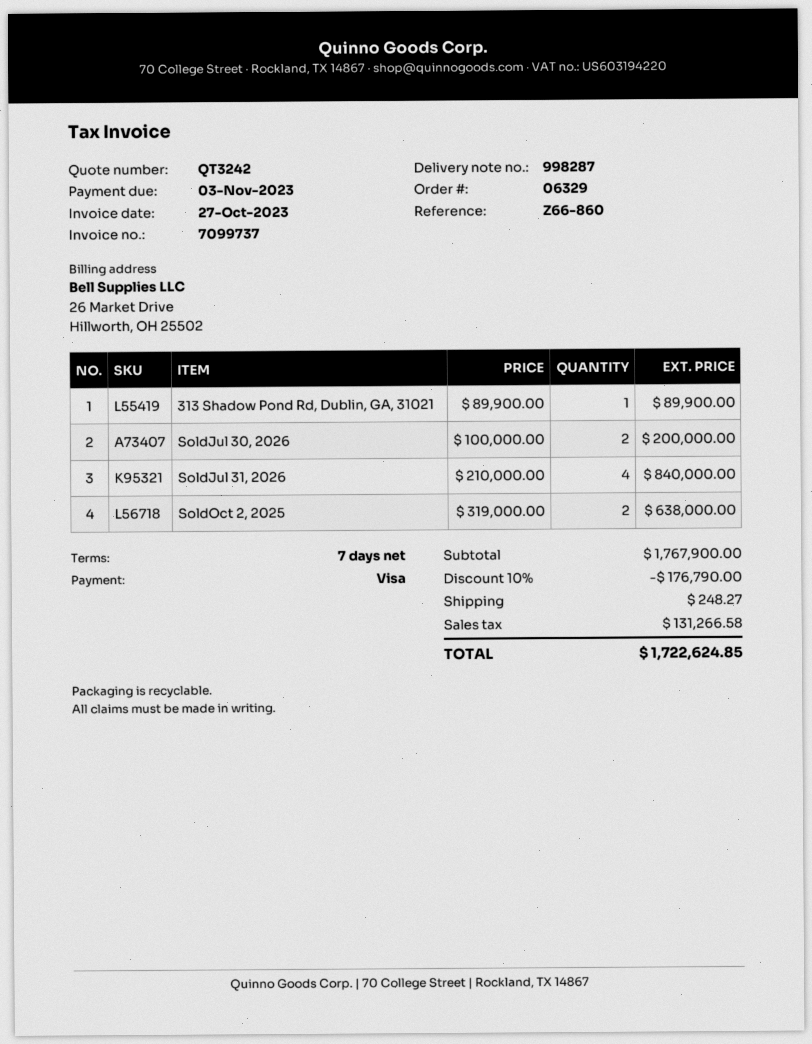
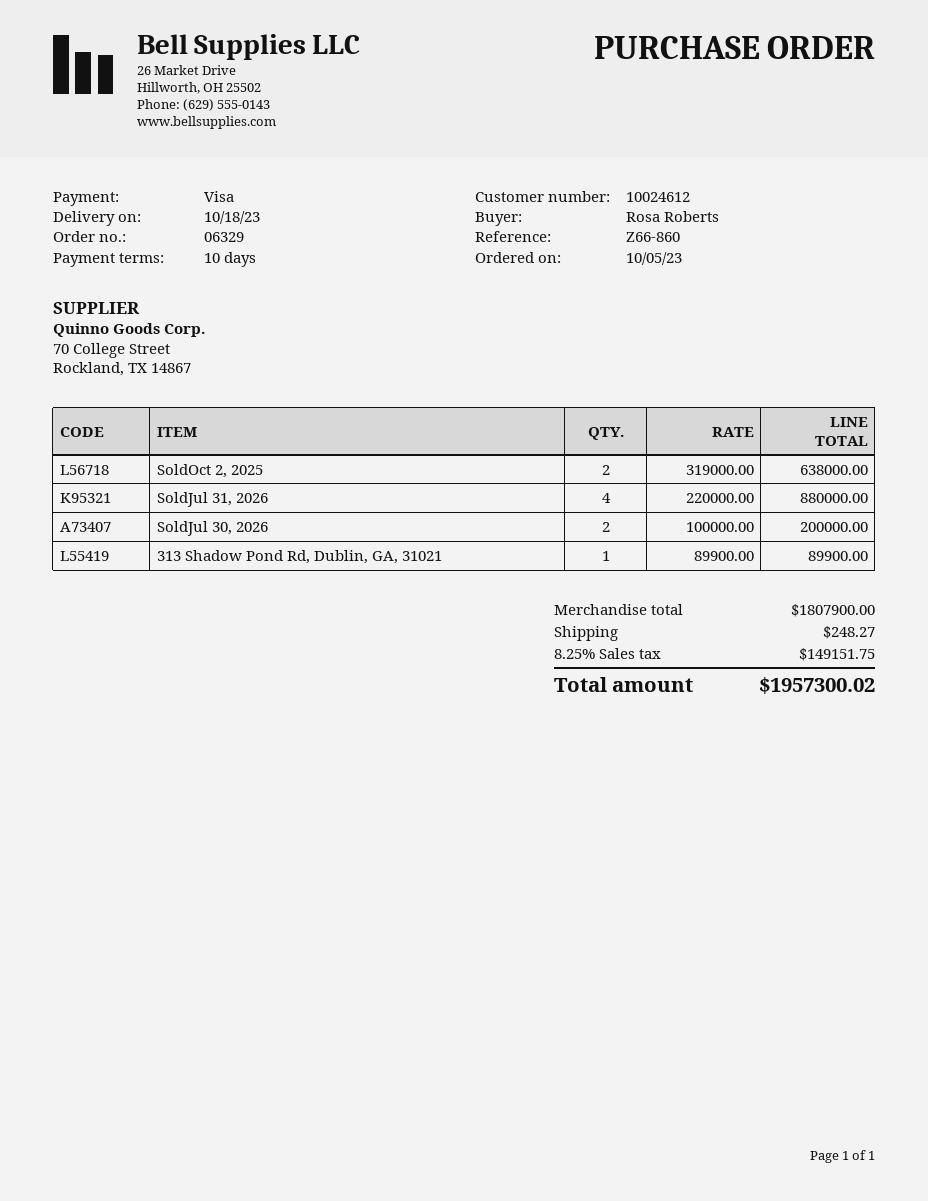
payment terms: 7 days -> 10 days
SoldJul 31, 2026: 4 x 210000.00 = 840000.00 -> 4 x 220000.00 = 880000.00
subtotal: 1767900.00 -> 1807900.00
discount: 10% = 176790.00 -> none
tax: 131266.58 -> 149151.75
total: 1722624.85 -> 1957300.02

